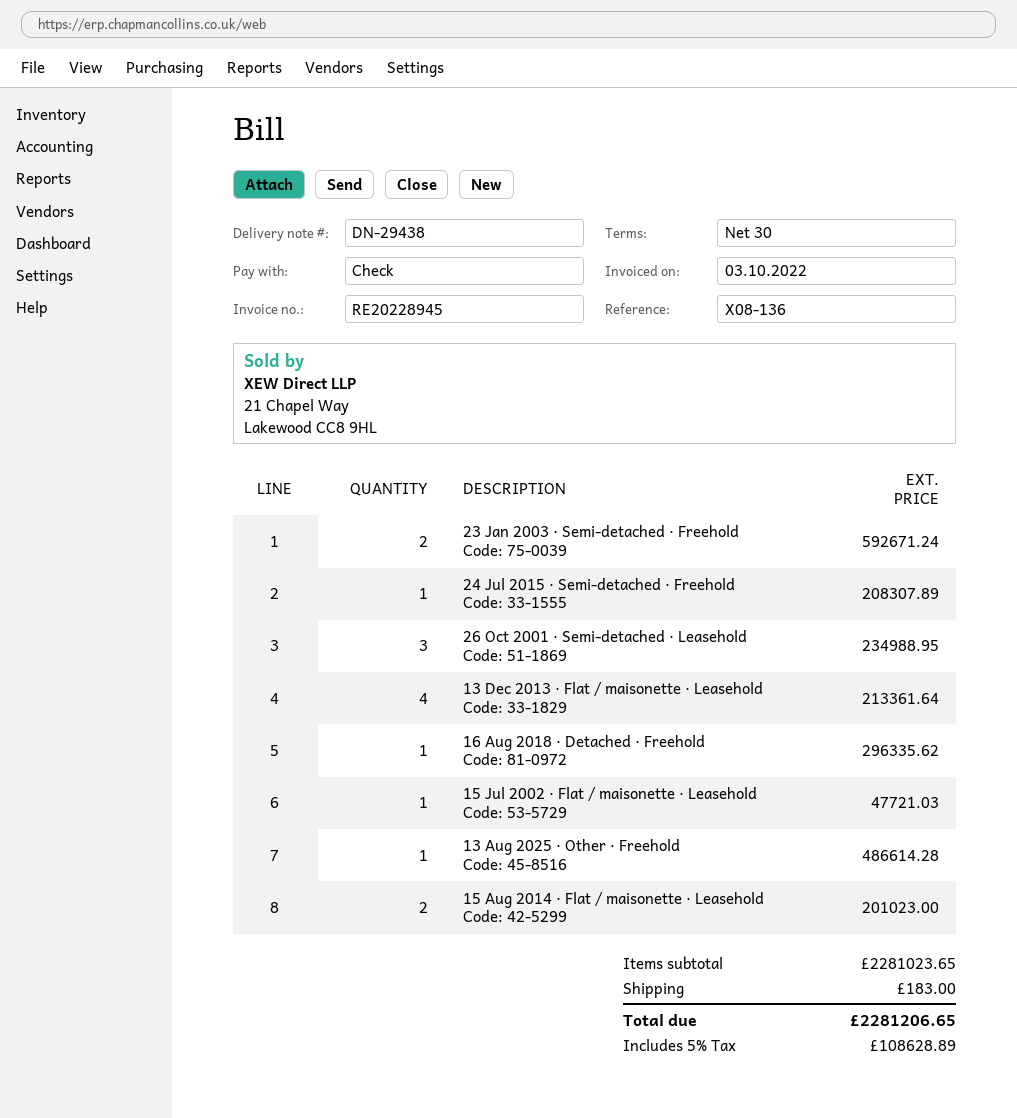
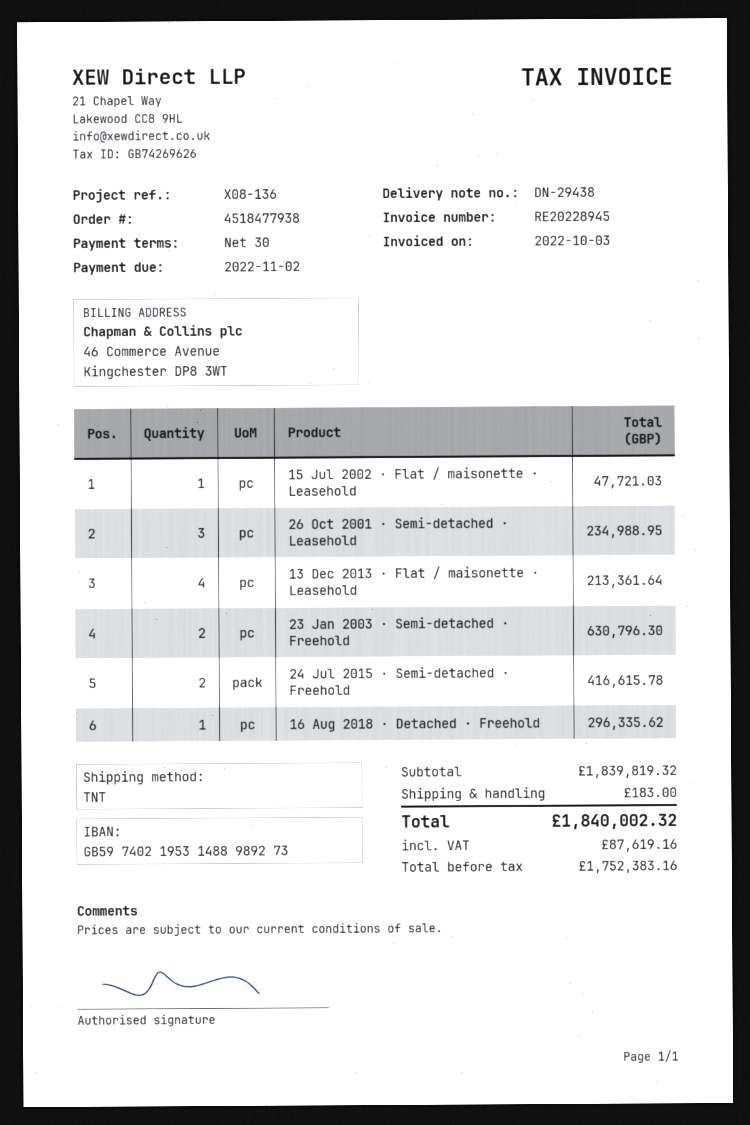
23 Jan 2003 · Semi-detached · Freehold: 2 for 592671.24 -> 2 for 630796.30
24 Jul 2015 · Semi-detached · Freehold: 1 for 208307.89 -> 2 for 416615.78
13 Aug 2025 · Other · Freehold: 1 for 486614.28 -> none
15 Aug 2014 · Flat / maisonette · Leasehold: 2 for 201023.00 -> none
subtotal: 2281023.65 -> 1839819.32
tax: 108628.89 -> 87619.16
total: 2281206.65 -> 1840002.32

